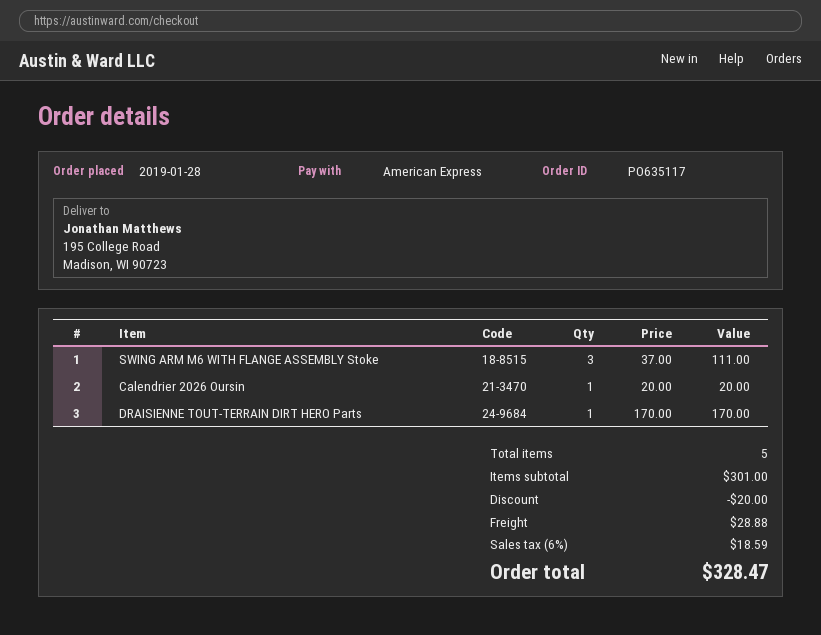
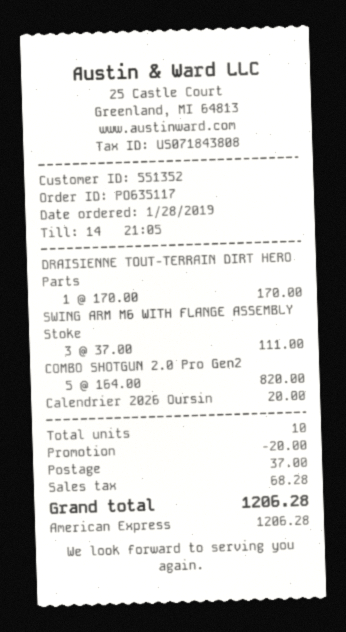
COMBO SHOTGUN 2.0 Pro Gen2: none -> 5 x 164.00 = 820.00
total quantity: 5 -> 10
shipping: 28.88 -> 37.00
tax: 18.59 -> 68.28
total: 328.47 -> 1206.28

